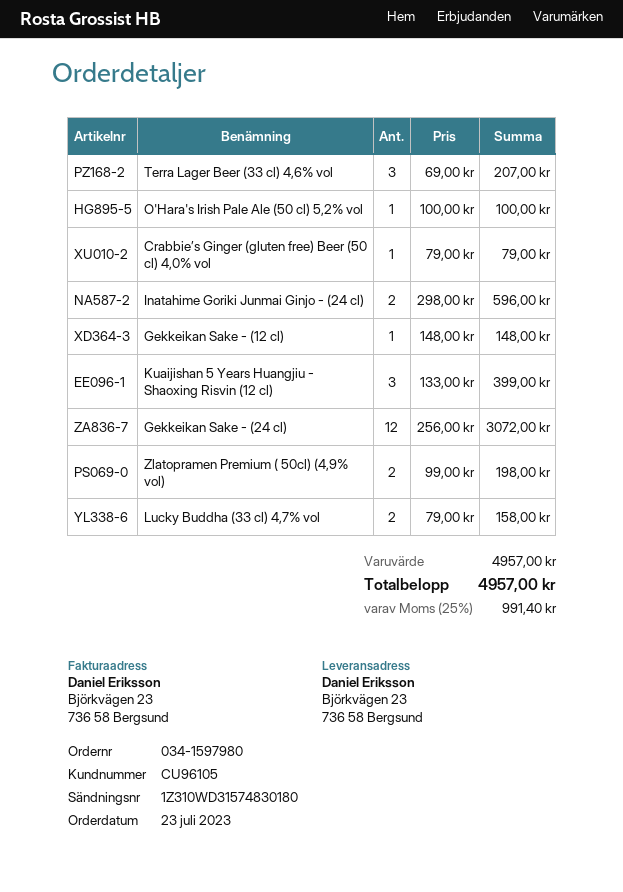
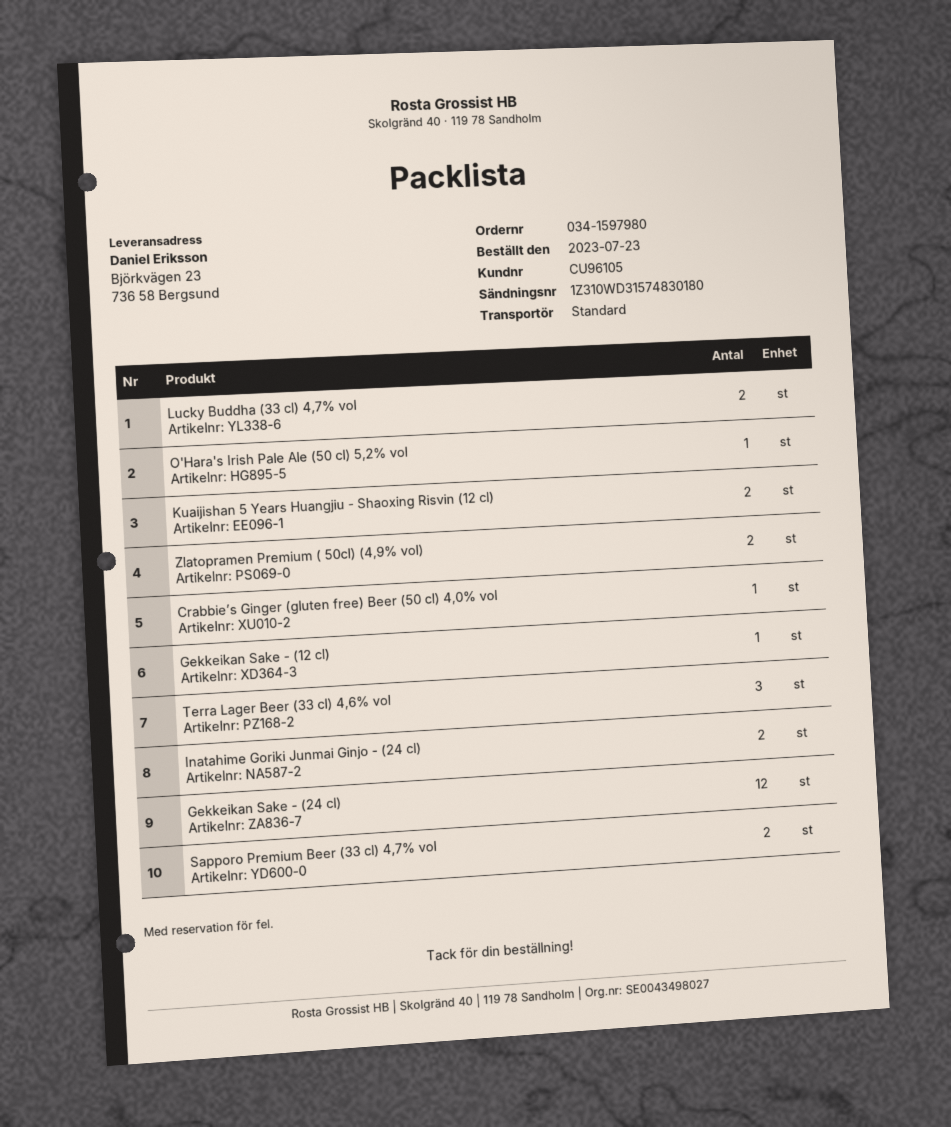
Kuaijishan 5 Years Huangjiu - Shaoxing Risvin (12 cl): 3 -> 2
Sapporo Premium Beer (33 cl) 4,7% vol: none -> 2

